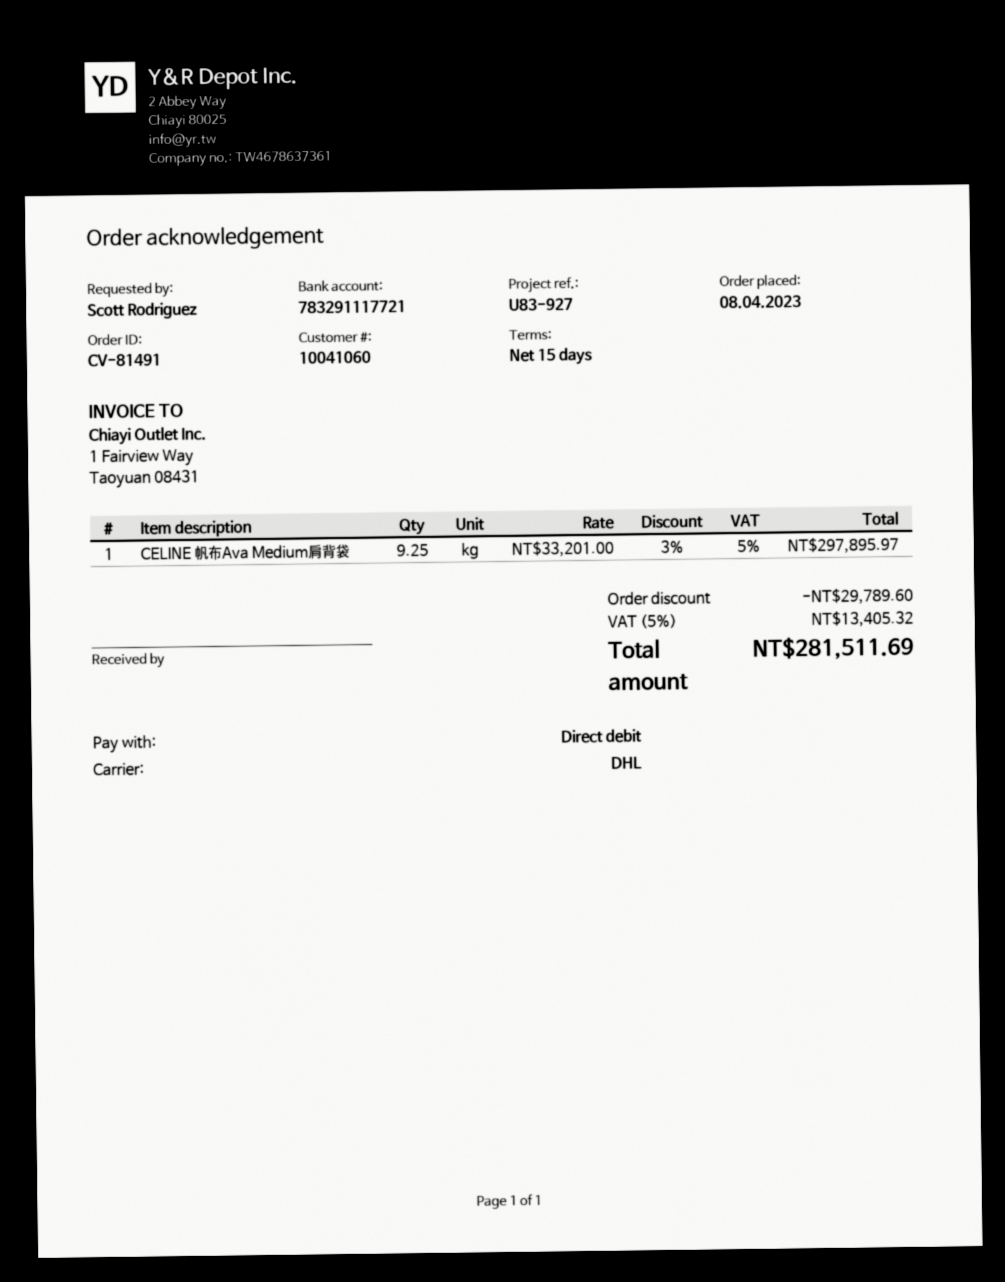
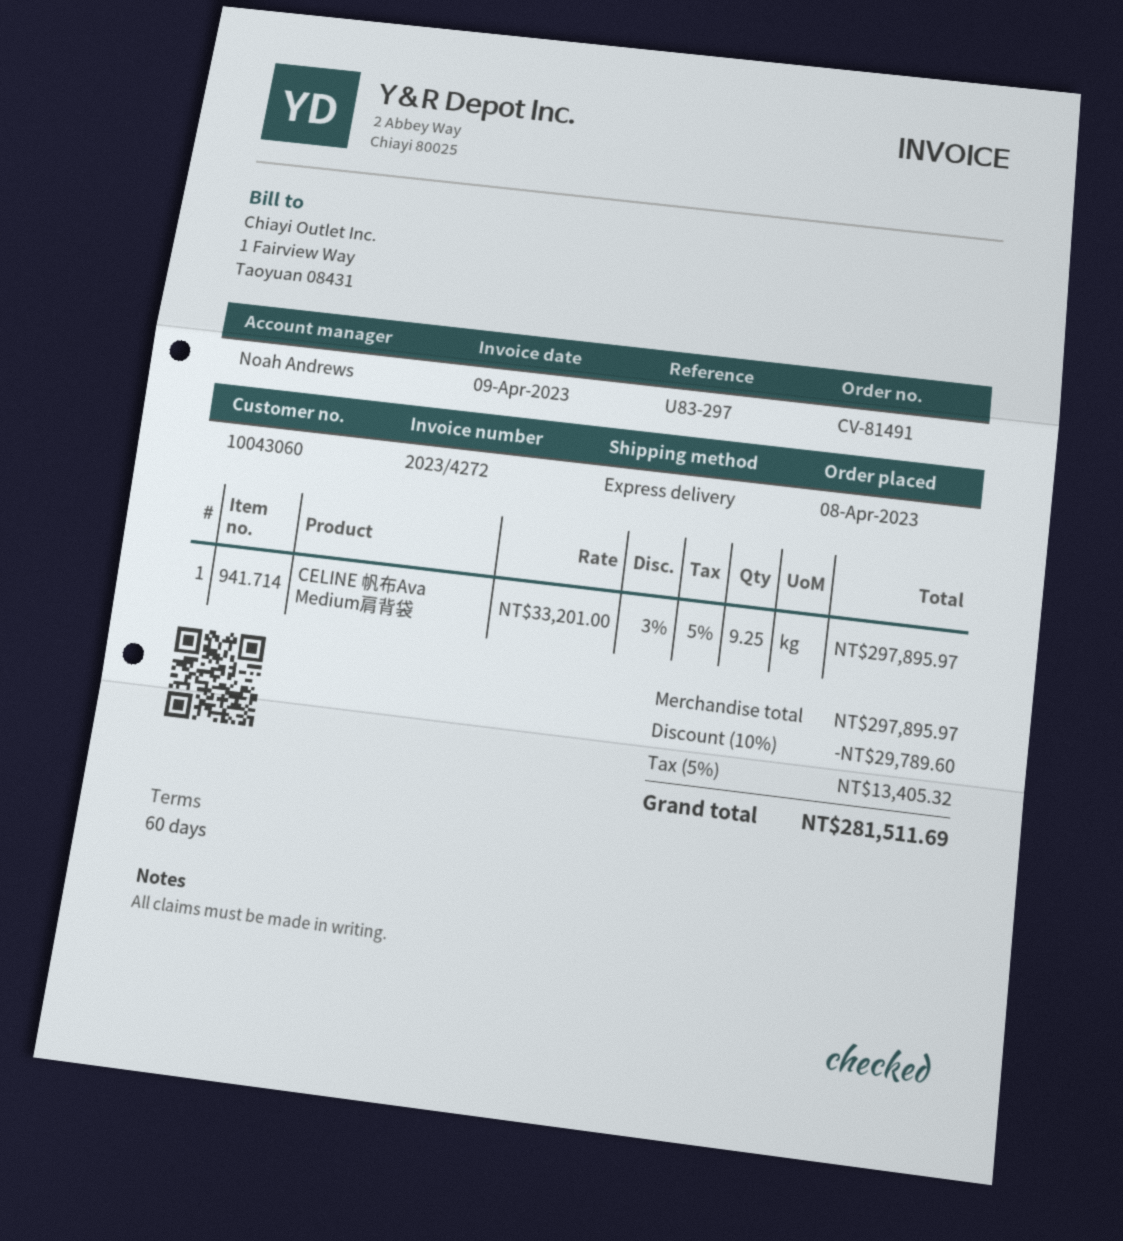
payment terms: 15 days -> 60 days
customer number: 10041060 -> 10043060
reference: U83-927 -> U83-297
shipping method: DHL -> express

